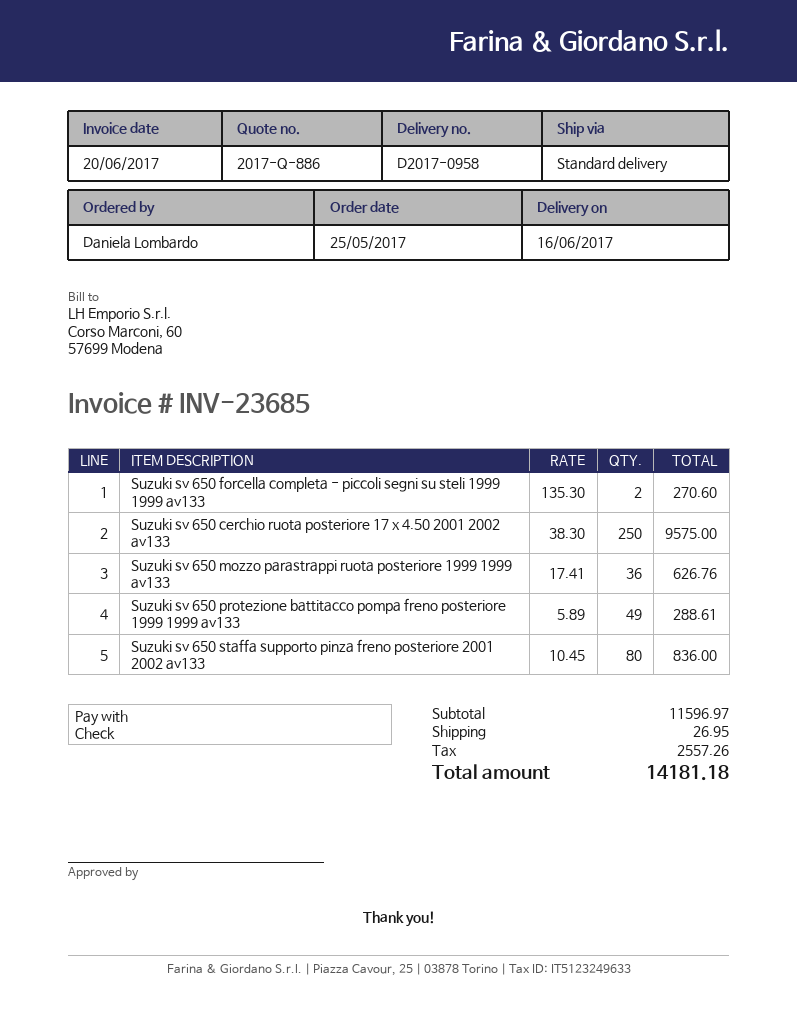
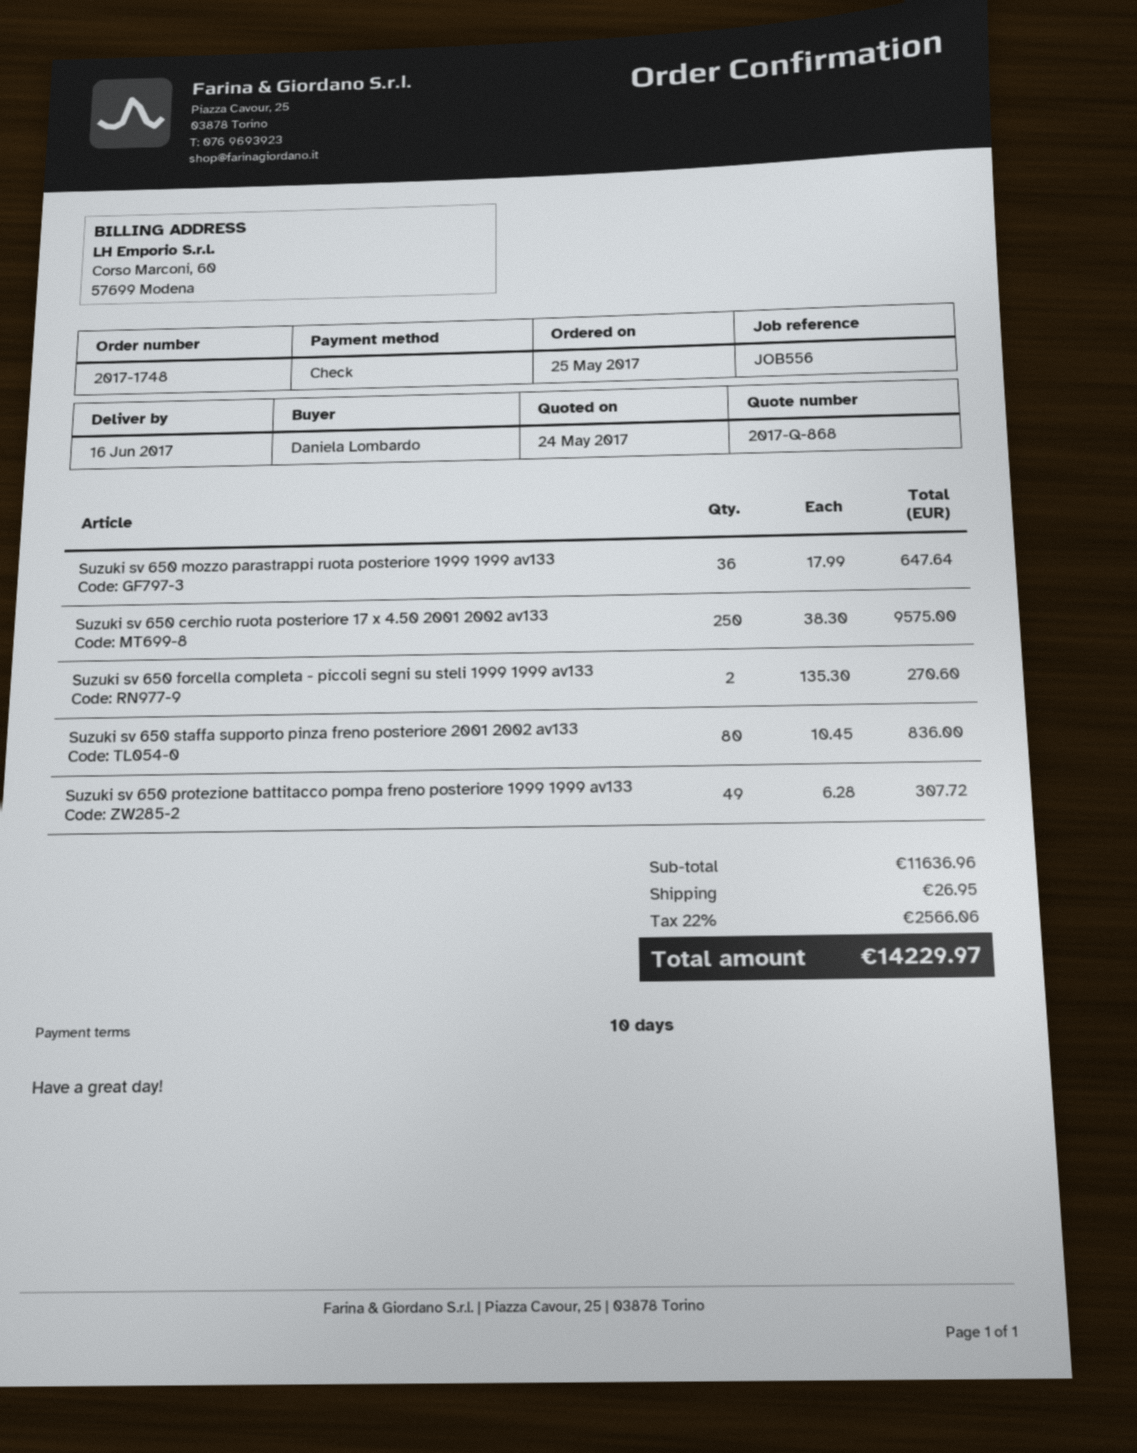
quote number: 2017-Q-886 -> 2017-Q-868
Suzuki sv 650 mozzo parastrappi ruota posteriore 1999 1999 av133: 36 x 17.41 = 626.76 -> 36 x 17.99 = 647.64
Suzuki sv 650 protezione battitacco pompa freno posteriore 1999 1999 av133: 49 x 5.89 = 288.61 -> 49 x 6.28 = 307.72
subtotal: 11596.97 -> 11636.96
tax: 2557.26 -> 2566.06
total: 14181.18 -> 14229.97

